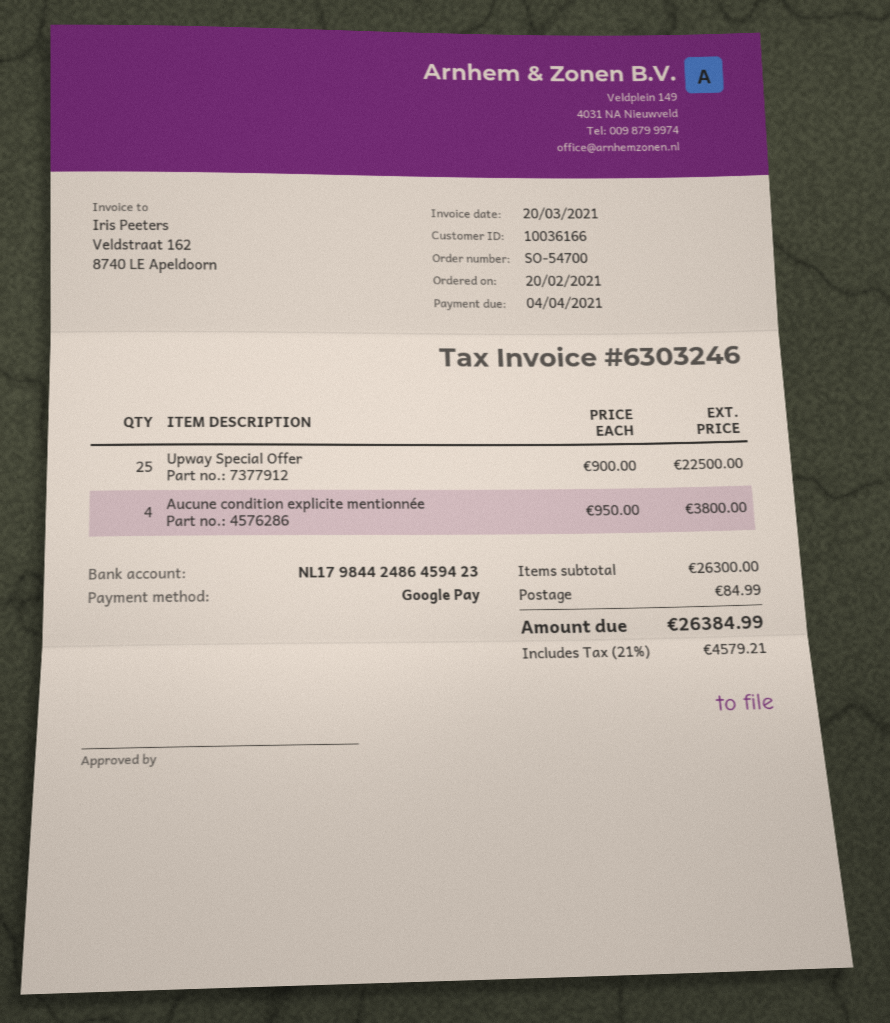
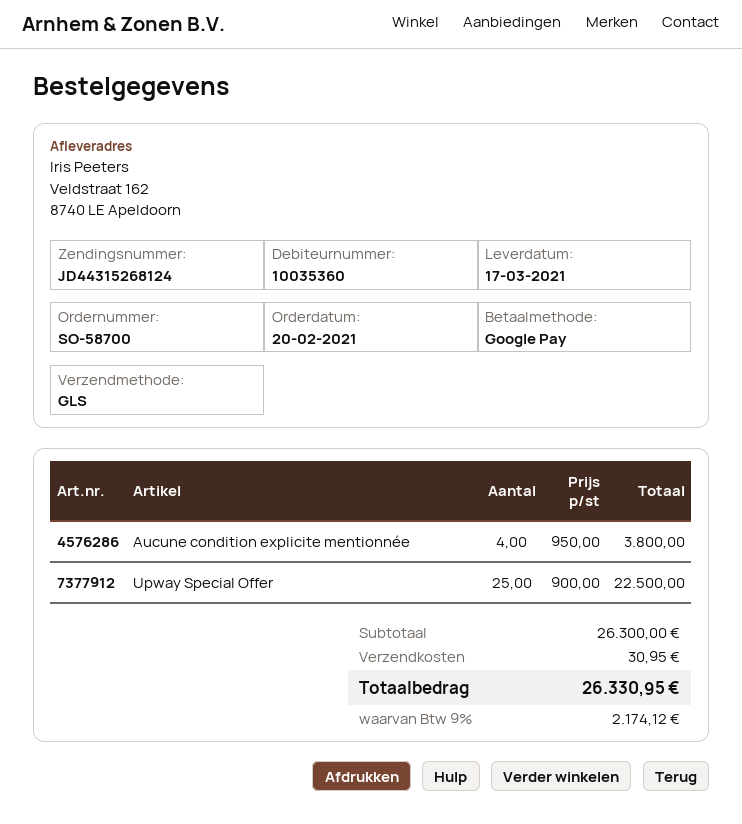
order number: SO-54700 -> SO-58700
customer number: 10036166 -> 10035360
shipping: 84.99 -> 30.95
tax: 21% = 4579.21 -> 9% = 2174.12
total: 26384.99 -> 26330.95

